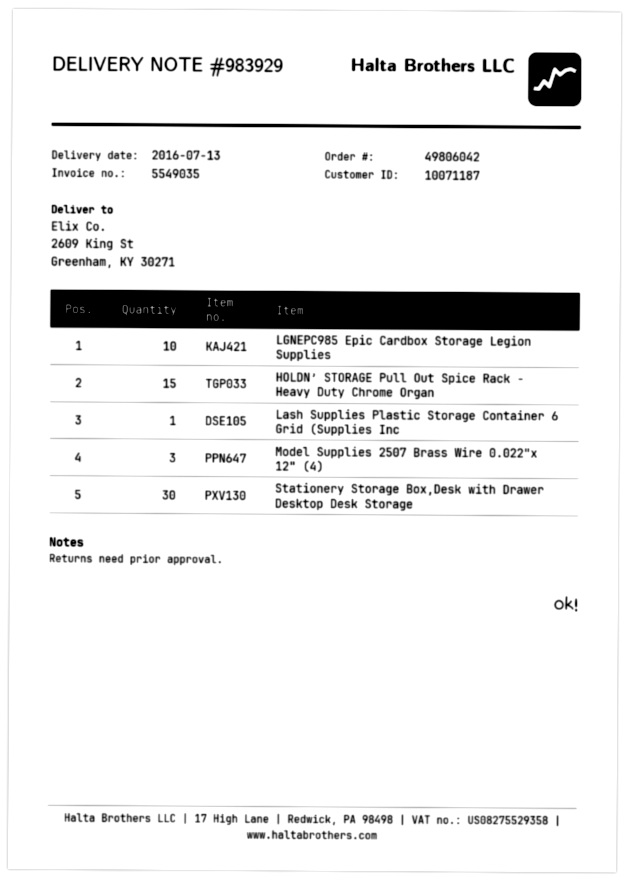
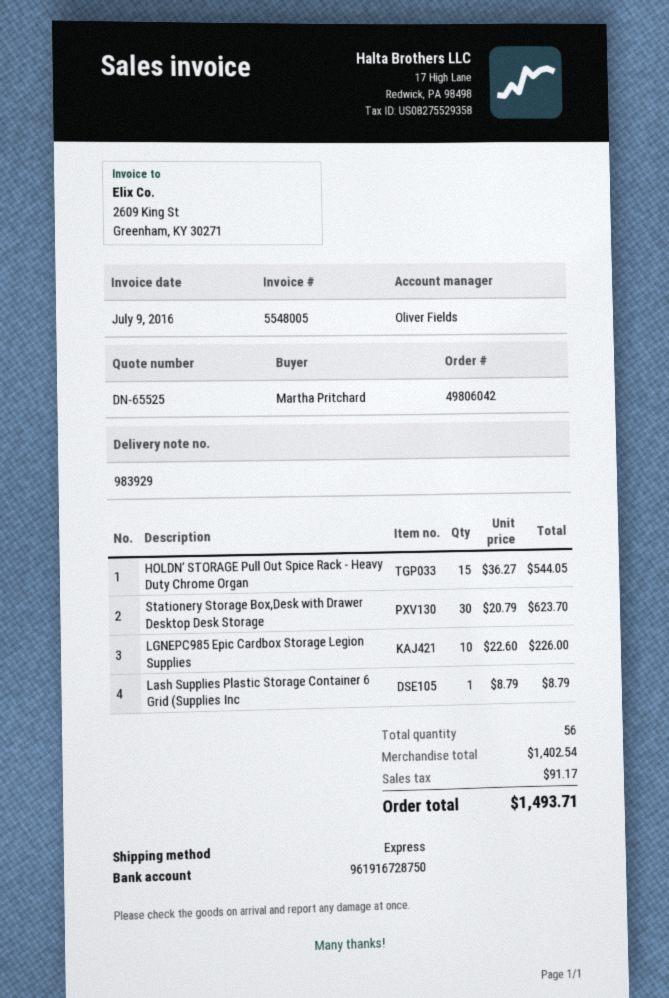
invoice number: 5549035 -> 5548005
Model Supplies 2507 Brass Wire 0.022"x 12" (4): 3 -> none

